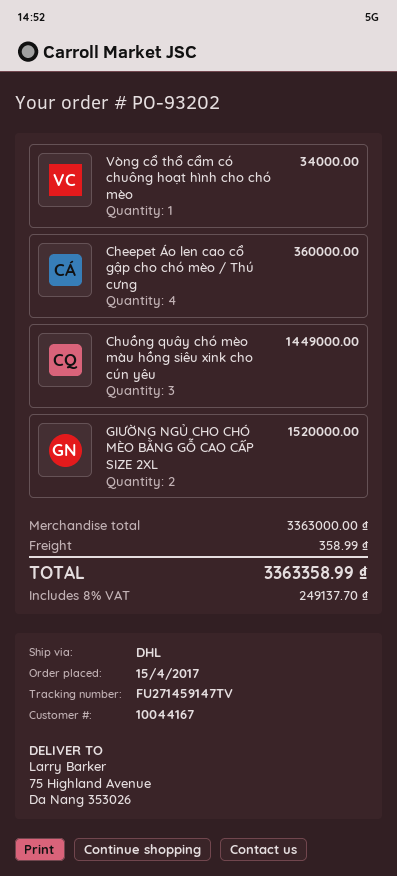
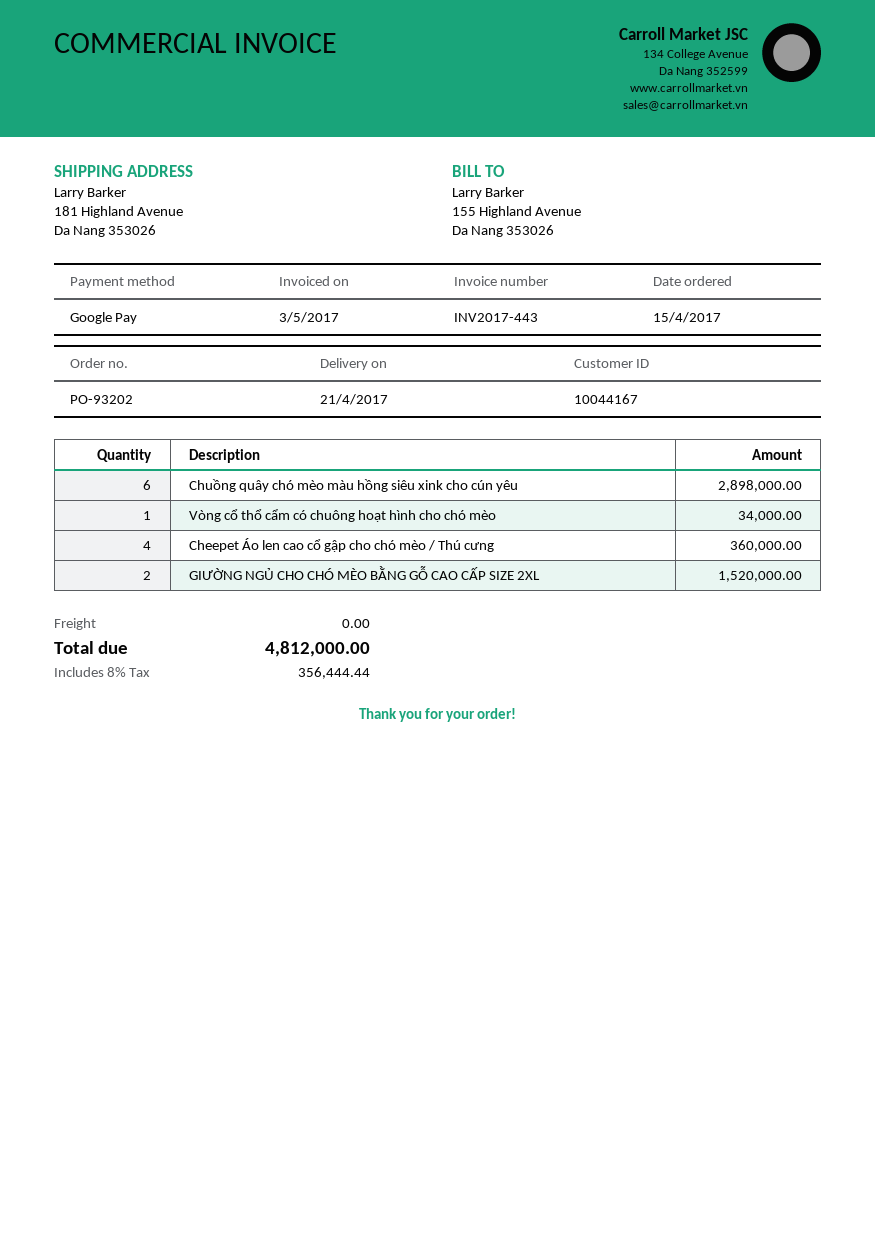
ship to: 75 Highland Avenue, Da Nang 353026 -> 181 Highland Avenue, Da Nang 353026
Chuồng quây chó mèo màu hồng siêu xink cho cún yêu: 3 for 1449000.00 -> 6 for 2898000.00
shipping: 358.99 -> 0.00
tax: 8% = 249137.70 -> 8% = 356444.44
total: 3363358.99 -> 4812000.00

